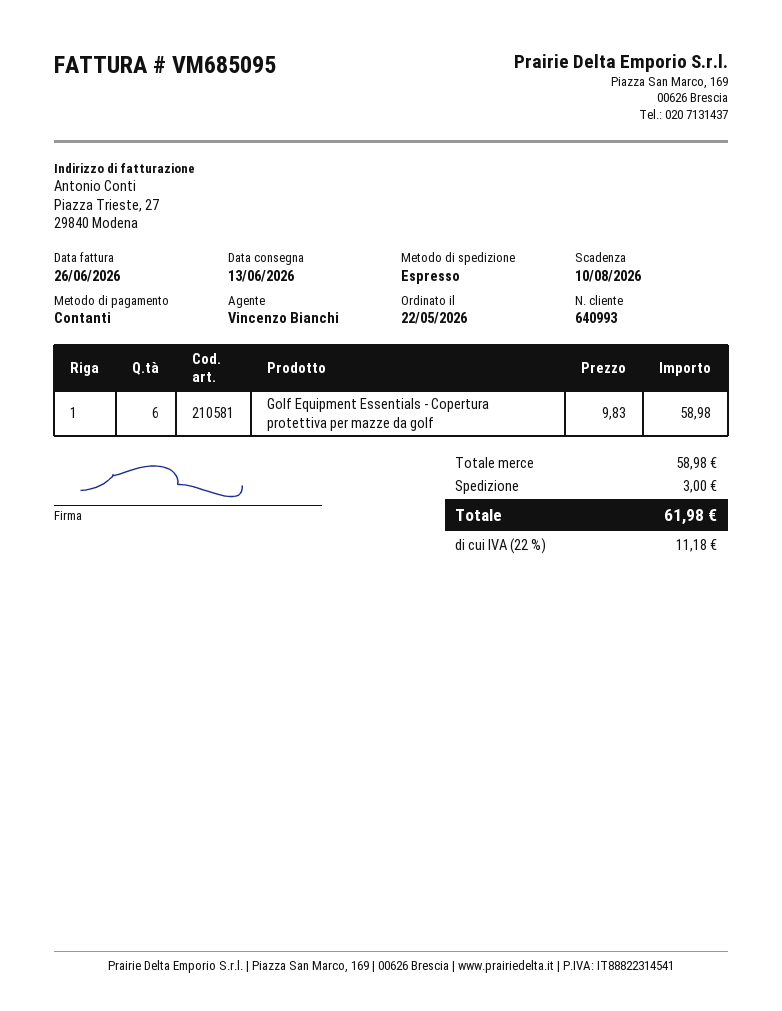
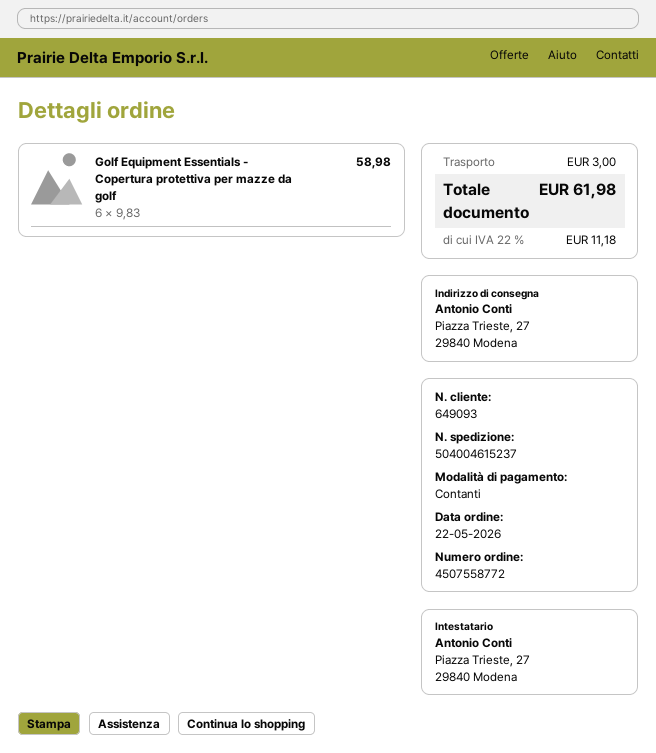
customer number: 640993 -> 649093

